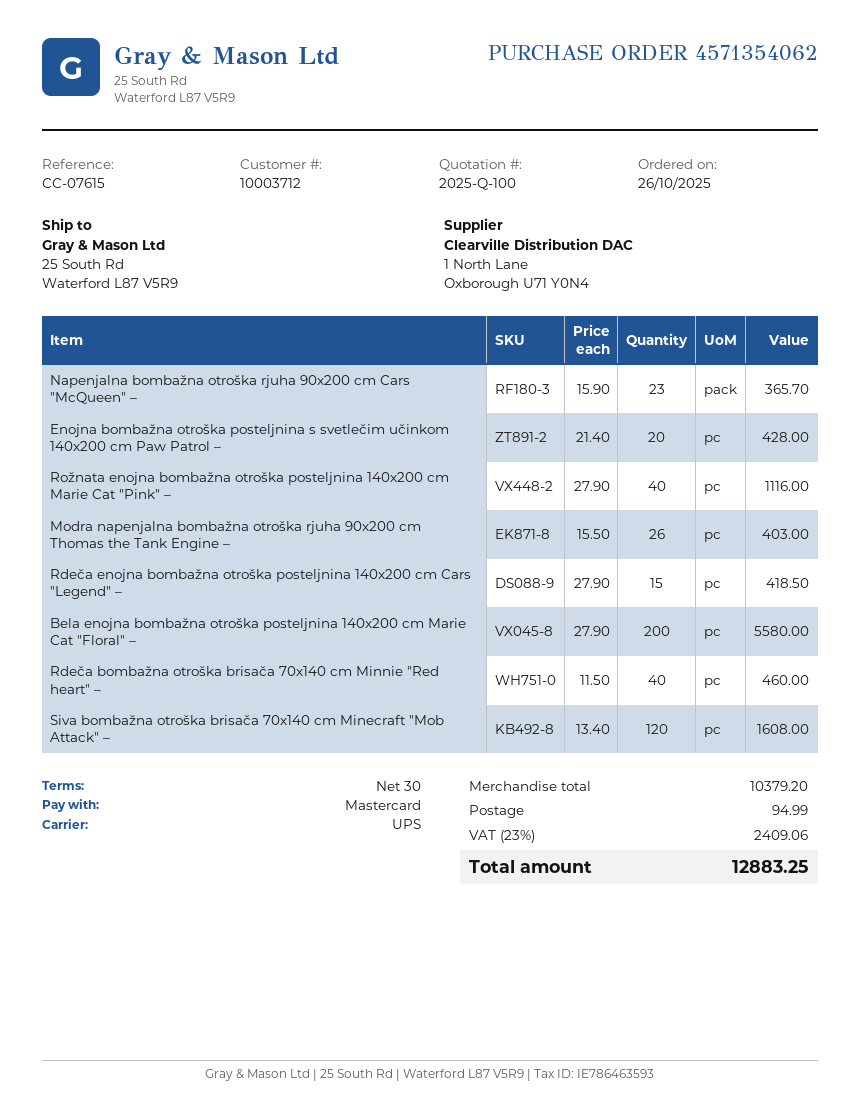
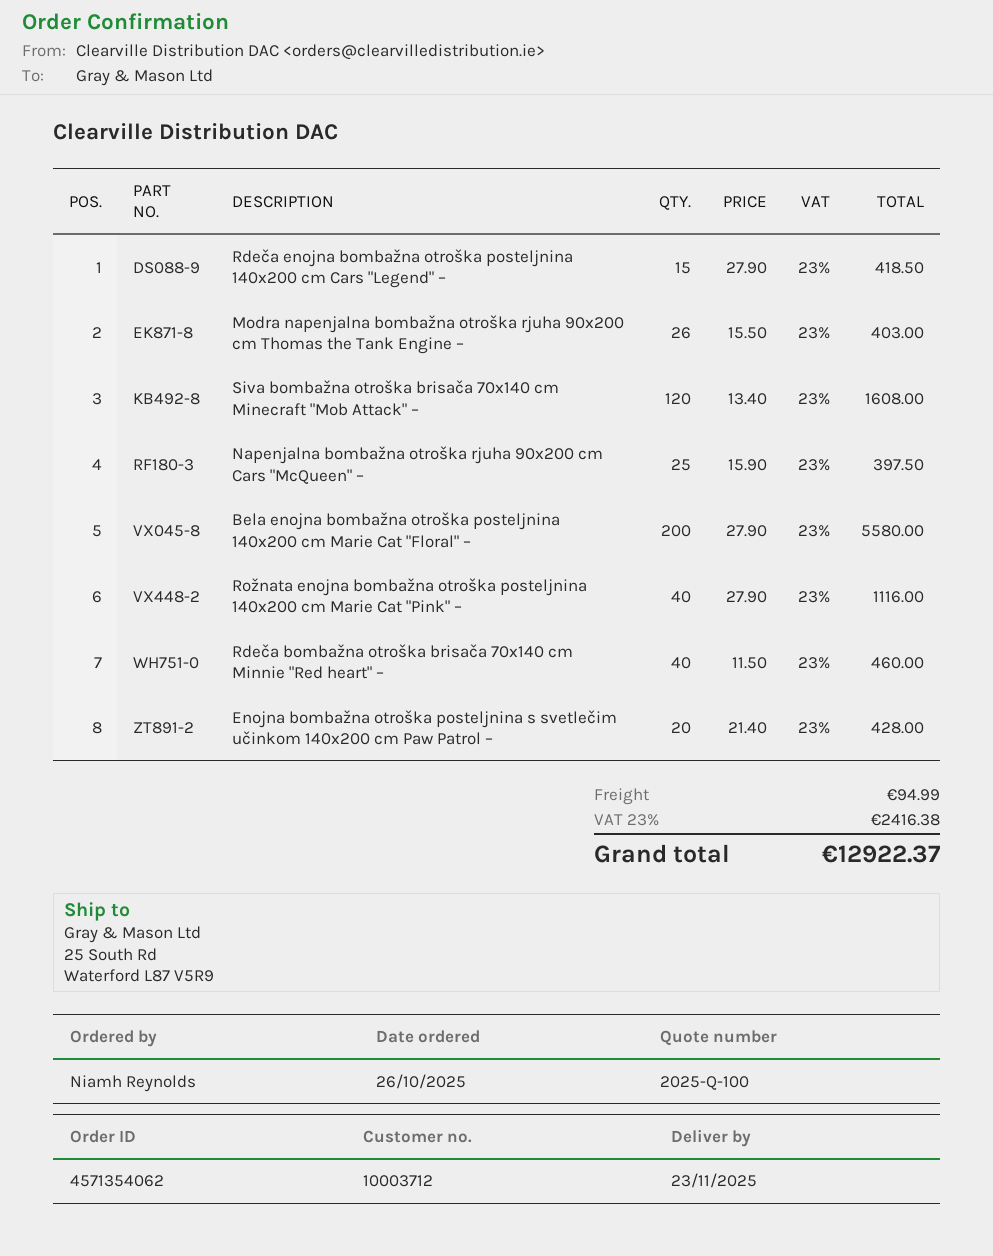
Napenjalna bombažna otroška rjuha 90x200 cm Cars "McQueen" –: 23 x 15.90 = 365.70 -> 25 x 15.90 = 397.50
tax: 23% = 2409.06 -> 23% = 2416.38
total: 12883.25 -> 12922.37

